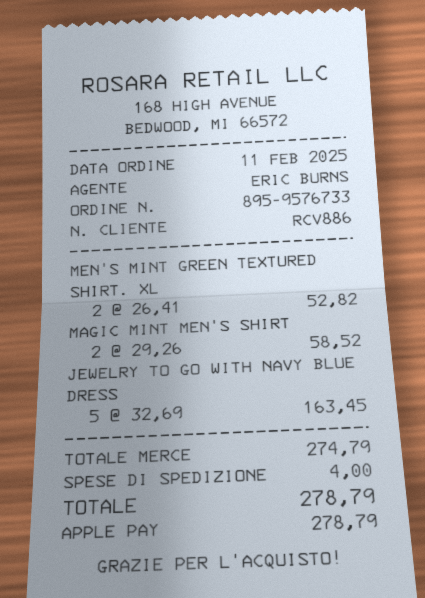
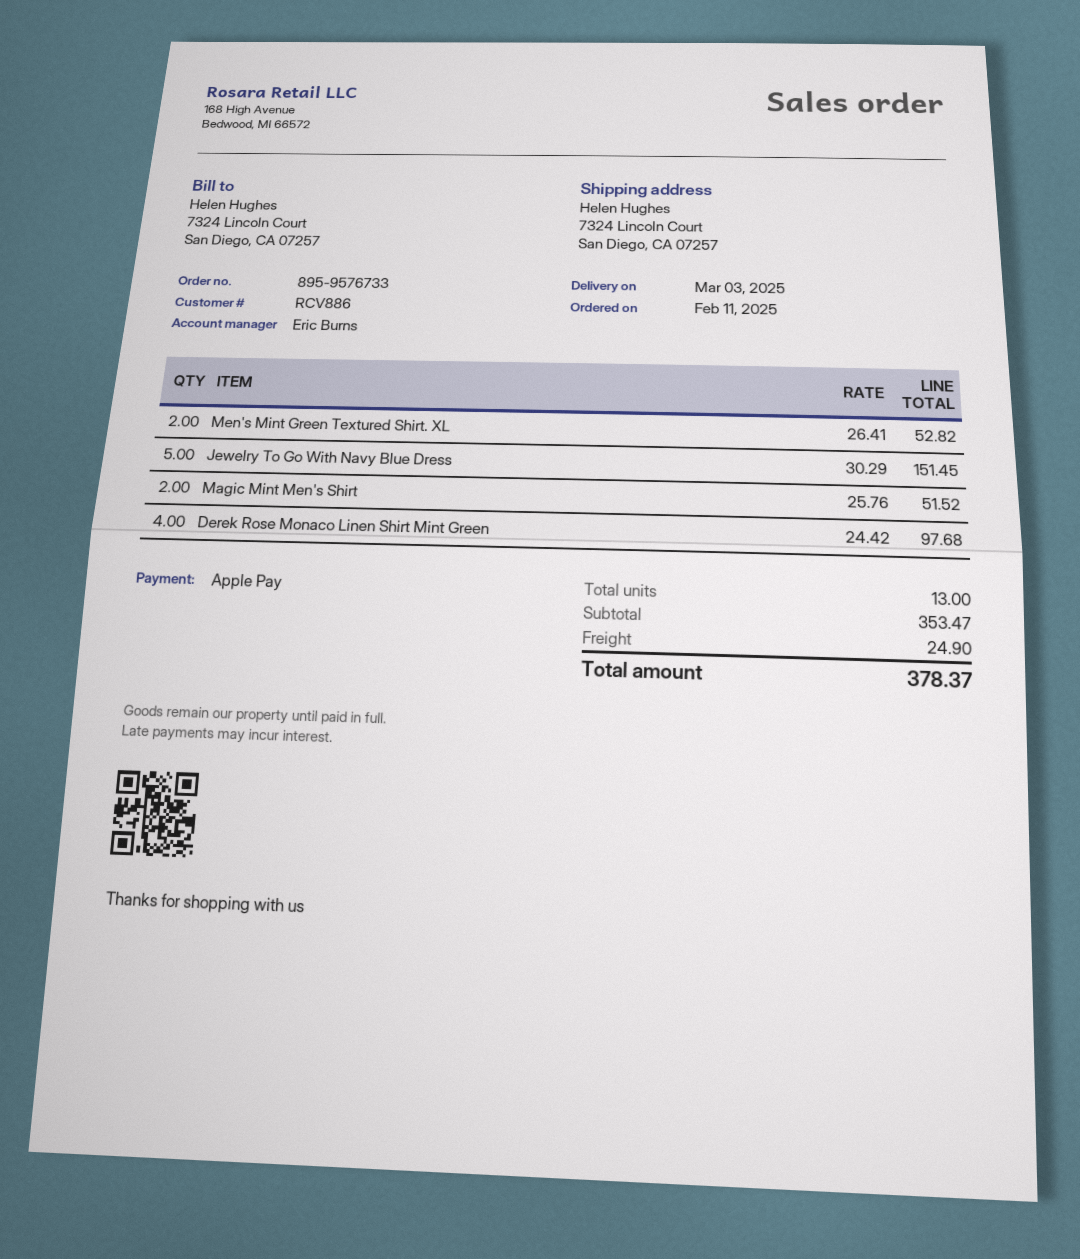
MAGIC MINT MEN'S SHIRT: 2 x 29.26 = 58.52 -> 2 x 25.76 = 51.52
JEWELRY TO GO WITH NAVY BLUE DRESS: 5 x 32.69 = 163.45 -> 5 x 30.29 = 151.45
Derek Rose Monaco Linen Shirt Mint Green: none -> 4 x 24.42 = 97.68
subtotal: 274.79 -> 353.47
shipping: 4.00 -> 24.90
total: 278.79 -> 378.37

